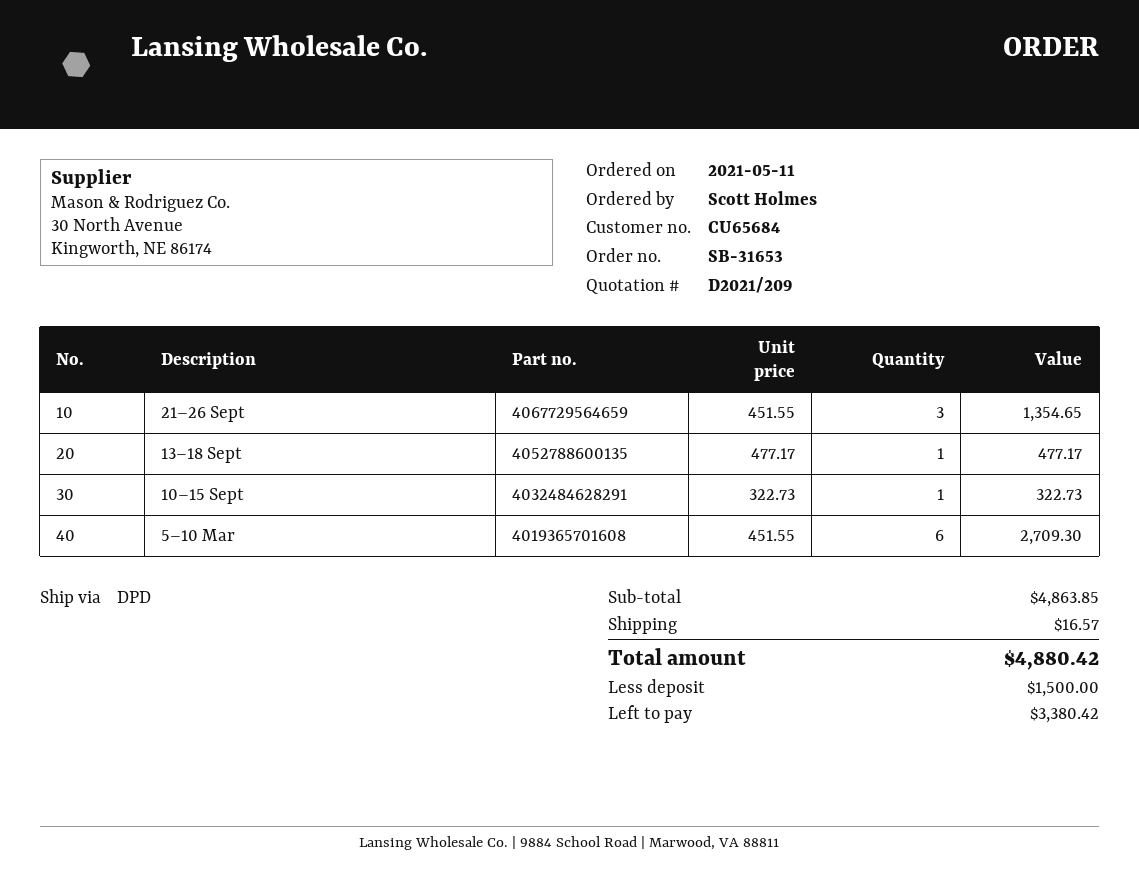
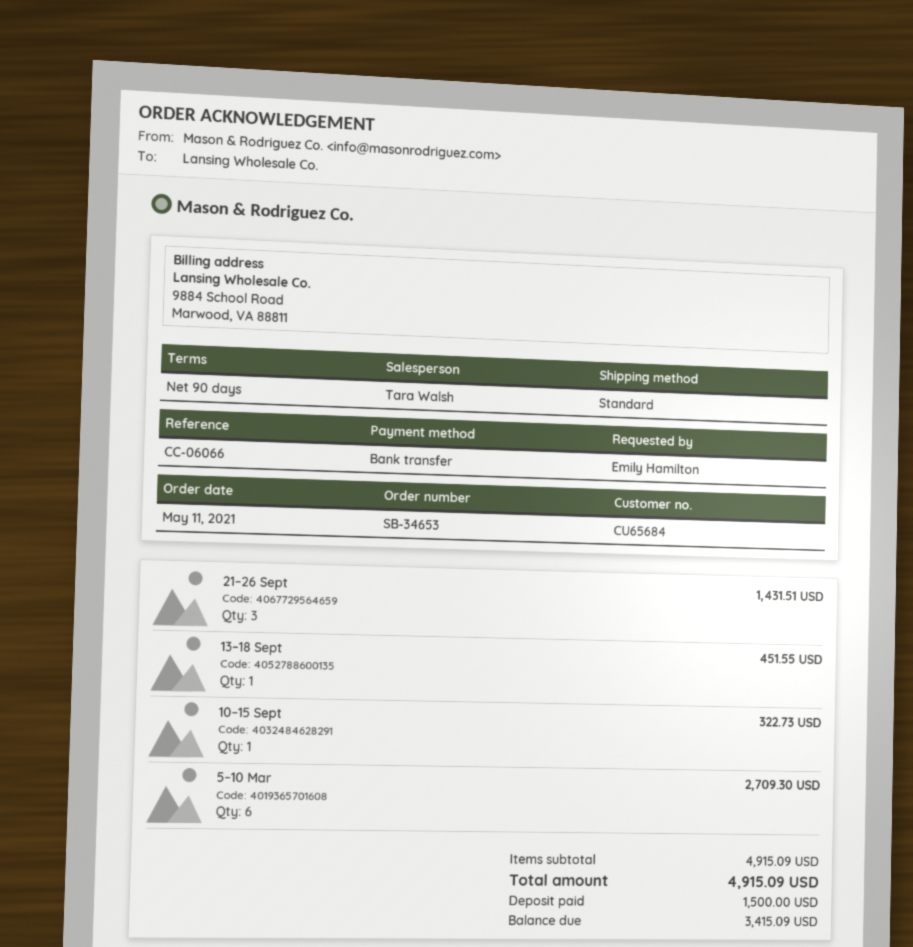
order number: SB-31653 -> SB-34653
ordered by: Scott Holmes -> Emily Hamilton
shipping method: DPD -> standard
21–26 Sept: 3 for 1354.65 -> 3 for 1431.51
13–18 Sept: 1 for 477.17 -> 1 for 451.55
subtotal: 4863.85 -> 4915.09
shipping: 16.57 -> none
total: 4880.42 -> 4915.09
balance: 3380.42 -> 3415.09

